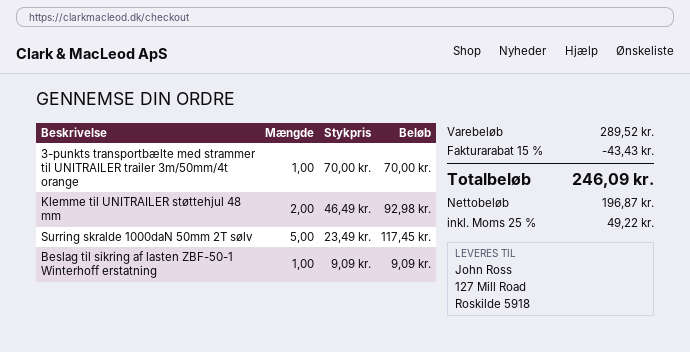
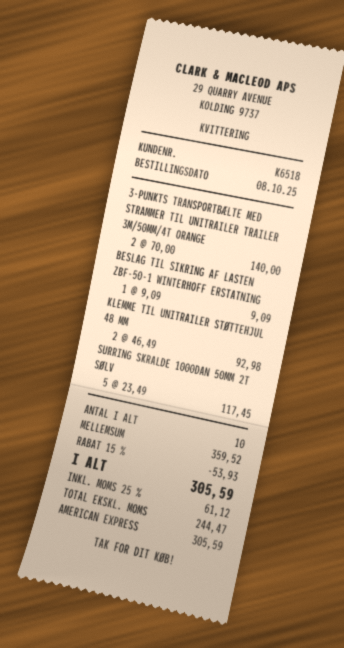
3-punkts transportbælte med strammer til UNITRAILER trailer 3m/50mm/4t orange: 1 x 70.00 = 70.00 -> 2 x 70.00 = 140.00
subtotal: 289.52 -> 359.52
discount: 15% = 43.43 -> 15% = 53.93
net: 196.87 -> 244.47
tax: 25% = 49.22 -> 25% = 61.12
total: 246.09 -> 305.59

